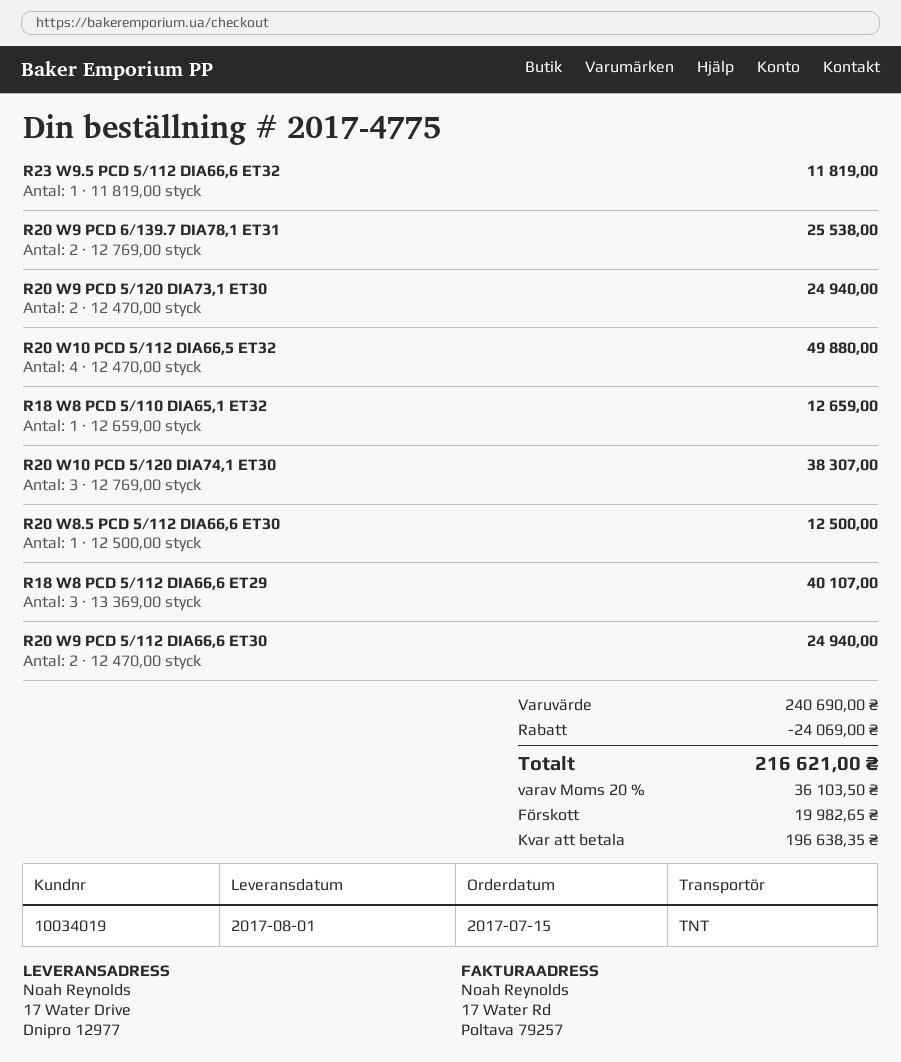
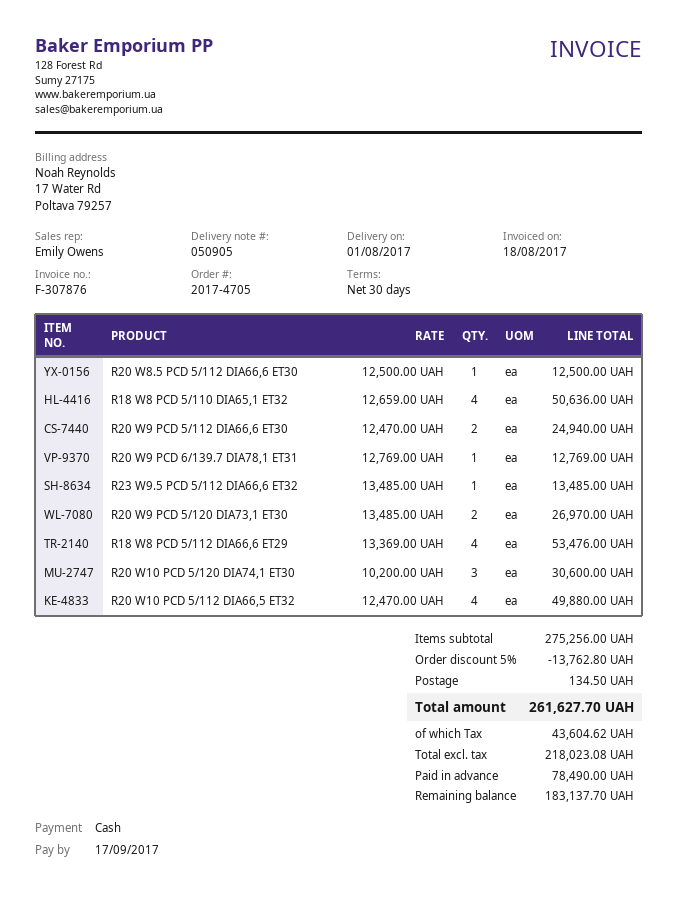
order number: 2017-4775 -> 2017-4705
R23 W9.5 PCD 5/112 DIA66,6 ET32: 1 x 11819.00 = 11819.00 -> 1 x 13485.00 = 13485.00
R20 W9 PCD 6/139.7 DIA78,1 ET31: 2 x 12769.00 = 25538.00 -> 1 x 12769.00 = 12769.00
R20 W9 PCD 5/120 DIA73,1 ET30: 2 x 12470.00 = 24940.00 -> 2 x 13485.00 = 26970.00
R18 W8 PCD 5/110 DIA65,1 ET32: 1 x 12659.00 = 12659.00 -> 4 x 12659.00 = 50636.00
R20 W10 PCD 5/120 DIA74,1 ET30: 3 x 12769.00 = 38307.00 -> 3 x 10200.00 = 30600.00
R18 W8 PCD 5/112 DIA66,6 ET29: 3 x 13369.00 = 40107.00 -> 4 x 13369.00 = 53476.00
subtotal: 240690.00 -> 275256.00
discount: 24069.00 -> 13762.80
shipping: none -> 134.50
tax: 36103.50 -> 43604.62
total: 216621.00 -> 261627.70
deposit: 19982.65 -> 78490.00
balance: 196638.35 -> 183137.70

